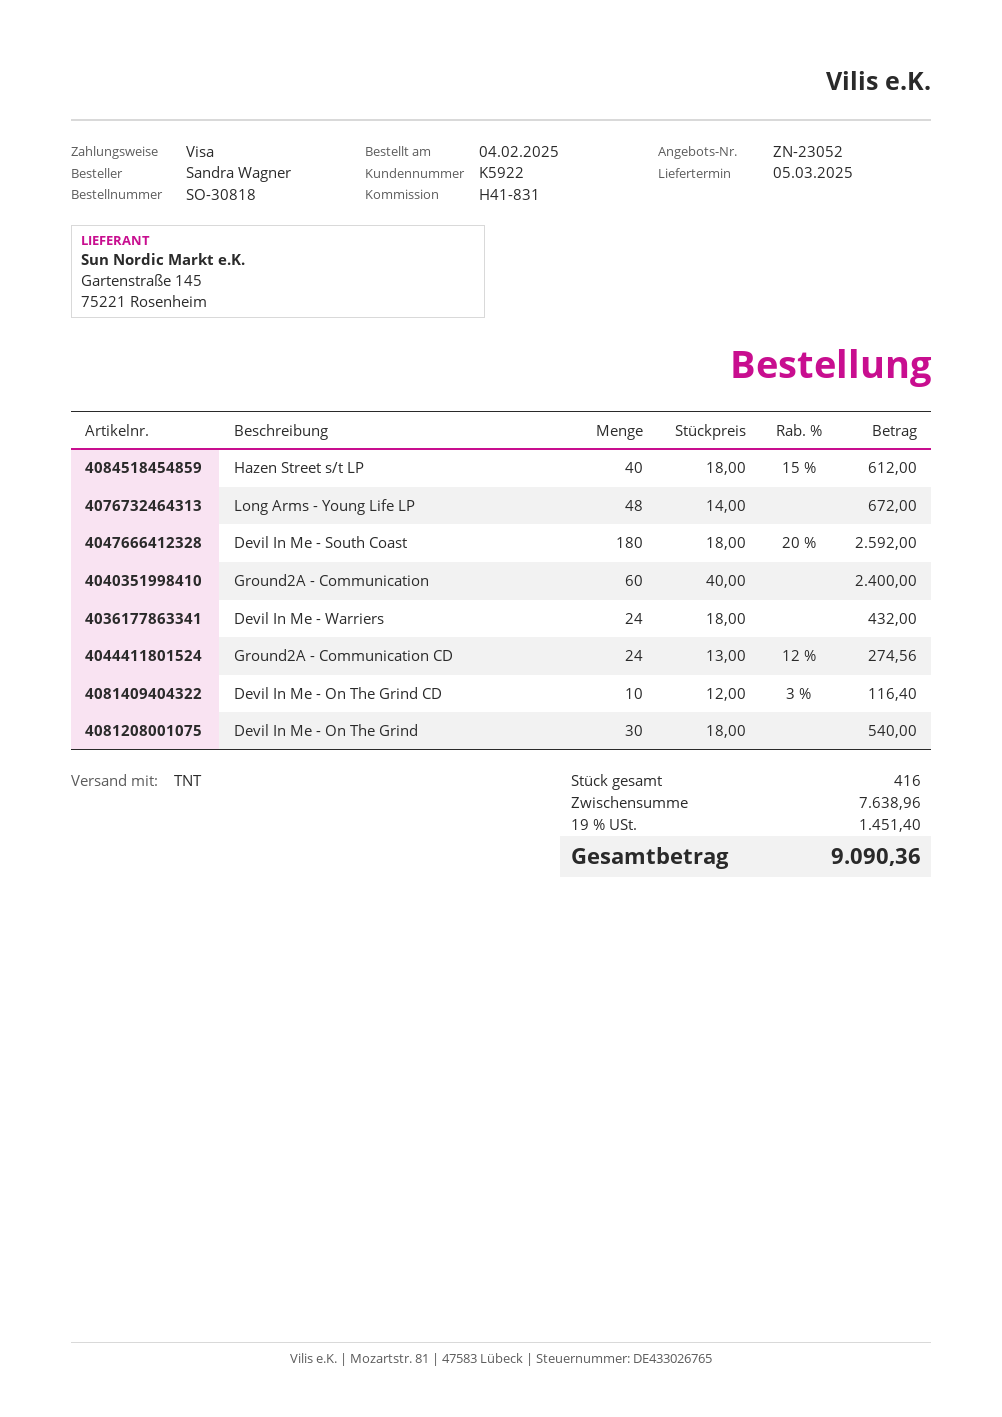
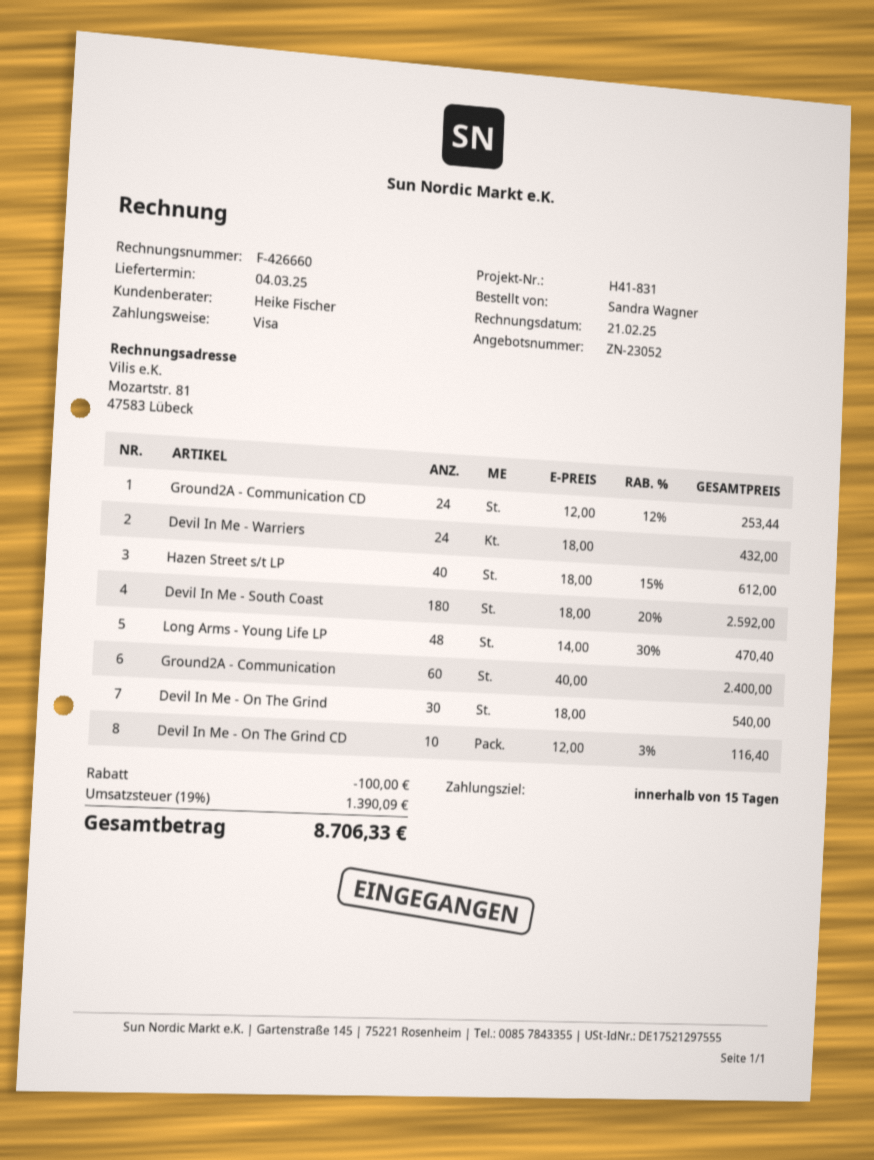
delivery date: 2025-03-05 -> 2025-03-04
Long Arms - Young Life LP: 48 x 14.00 = 672.00 -> 48 x 14.00 - 30% = 470.40
Ground2A - Communication CD: 24 x 13.00 - 12% = 274.56 -> 24 x 12.00 - 12% = 253.44
discount: none -> 100.00
tax: 19% = 1451.40 -> 19% = 1390.09
total: 9090.36 -> 8706.33

